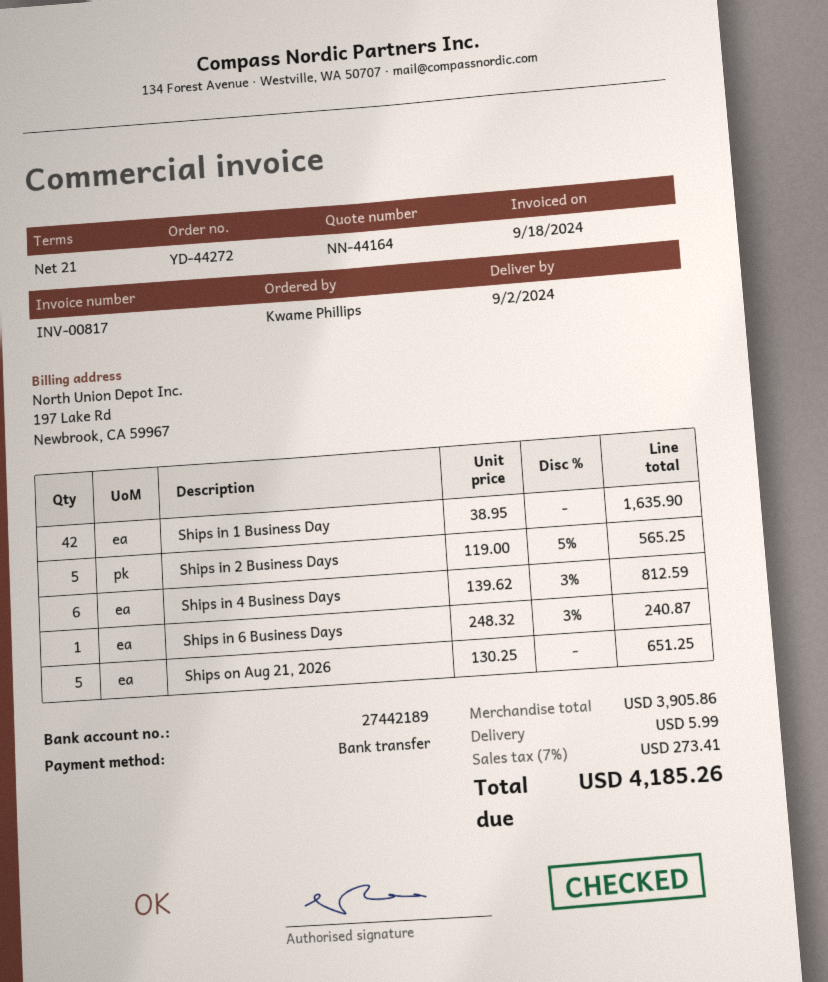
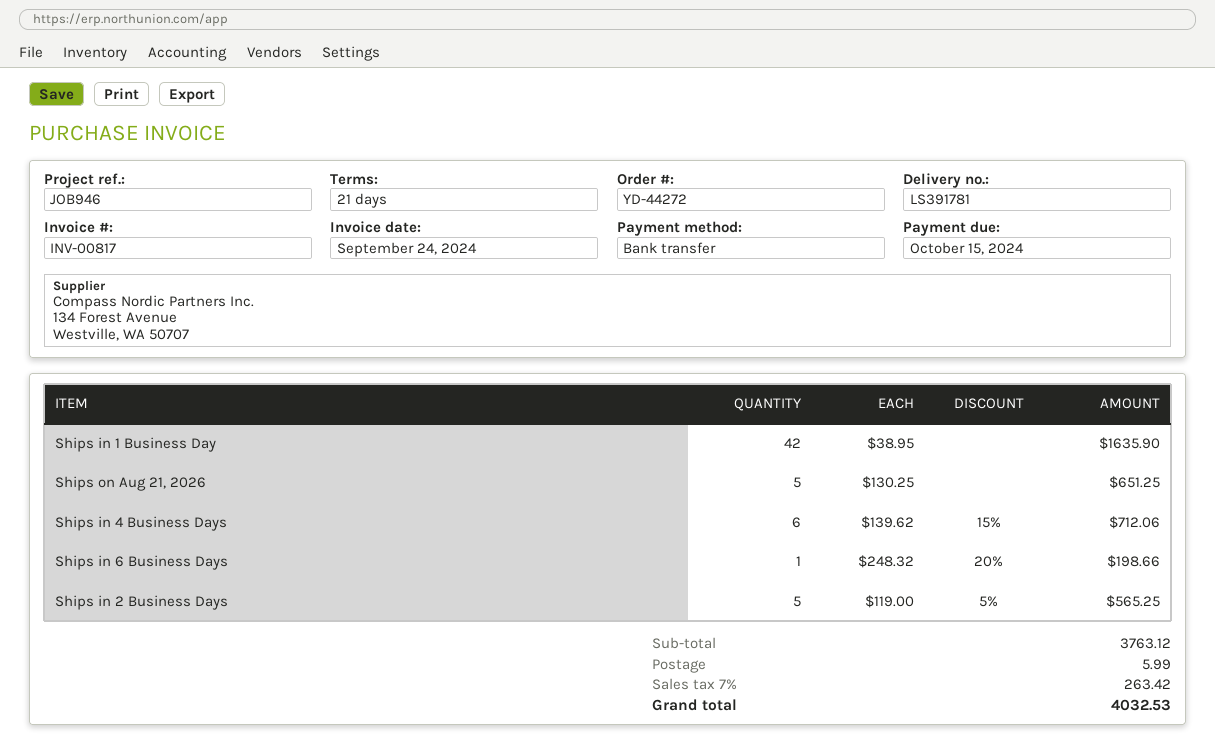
invoice date: 2024-09-18 -> 2024-09-24
Ships in 4 Business Days: 6 x 139.62 - 3% = 812.59 -> 6 x 139.62 - 15% = 712.06
Ships in 6 Business Days: 1 x 248.32 - 3% = 240.87 -> 1 x 248.32 - 20% = 198.66
subtotal: 3905.86 -> 3763.12
tax: 7% = 273.41 -> 7% = 263.42
total: 4185.26 -> 4032.53

